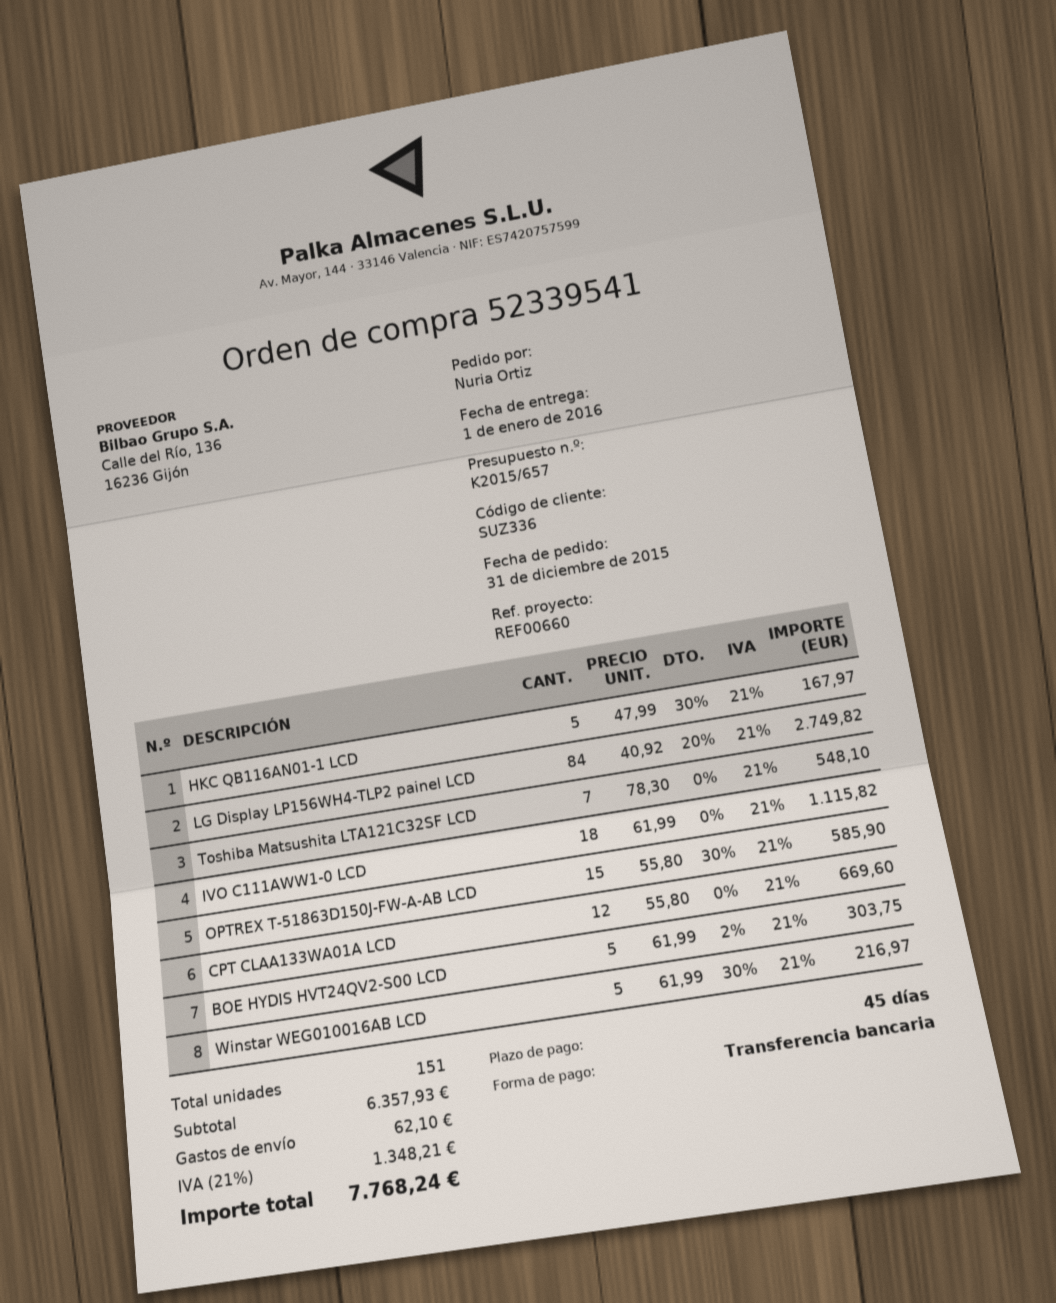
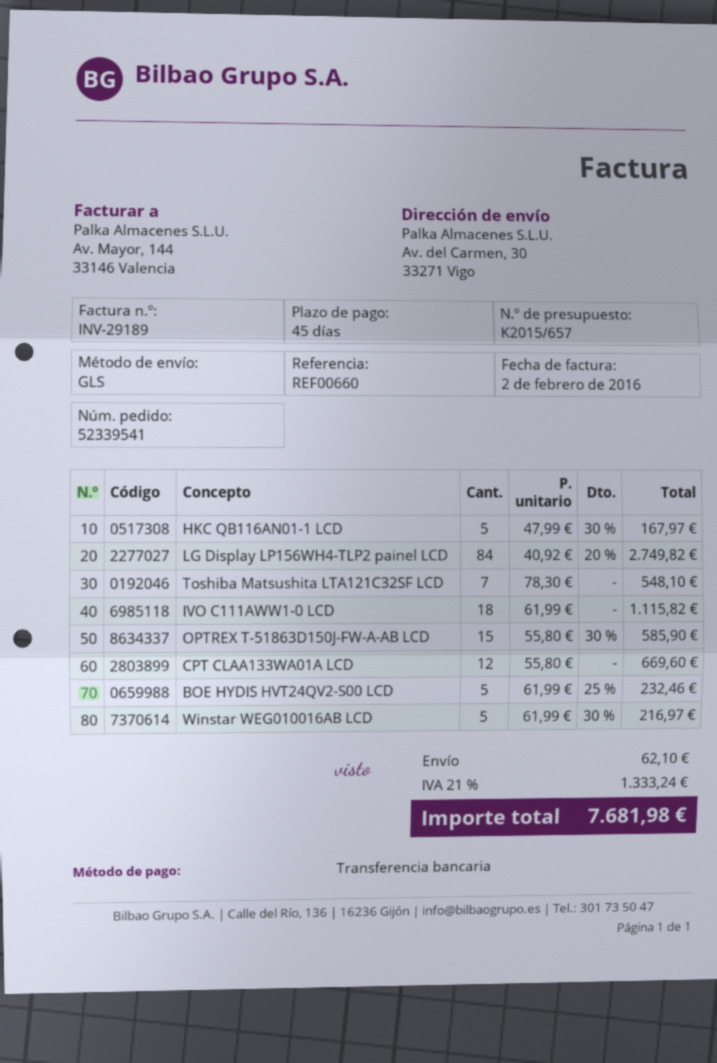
BOE HYDIS HVT24QV2-S00 LCD: 5 x 61.99 - 2% = 303.75 -> 5 x 61.99 - 25% = 232.46
tax: 21% = 1348.21 -> 21% = 1333.24
total: 7768.24 -> 7681.98

